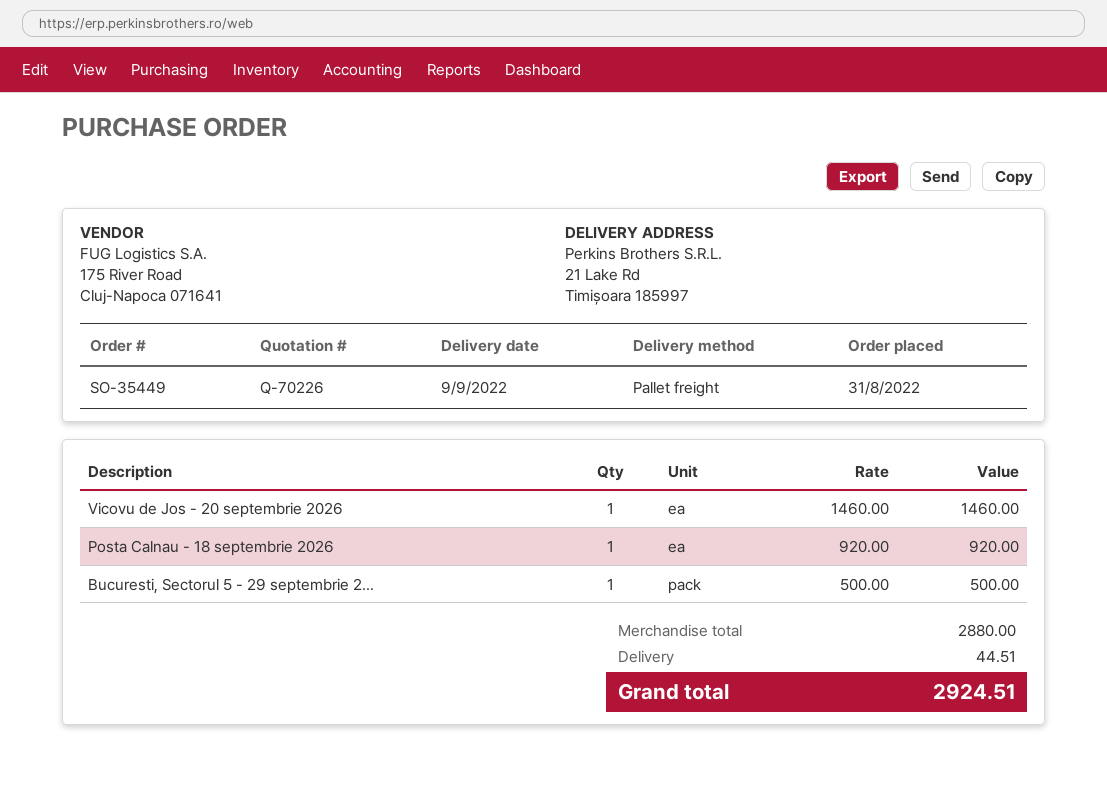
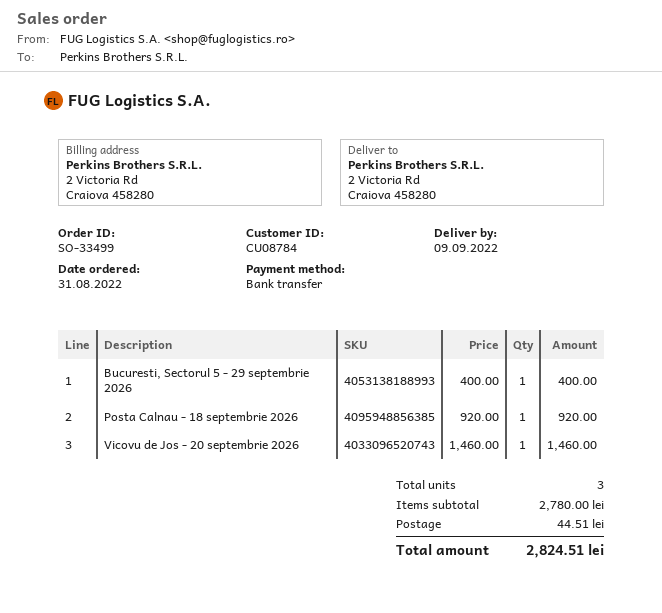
order number: SO-35449 -> SO-33499
ship to: 21 Lake Rd, Timișoara 185997 -> 2 Victoria Rd, Craiova 458280
Bucuresti, Sectorul 5 - 29 septembrie 2...: 1 x 500.00 = 500.00 -> 1 x 400.00 = 400.00
subtotal: 2880.00 -> 2780.00
total: 2924.51 -> 2824.51

